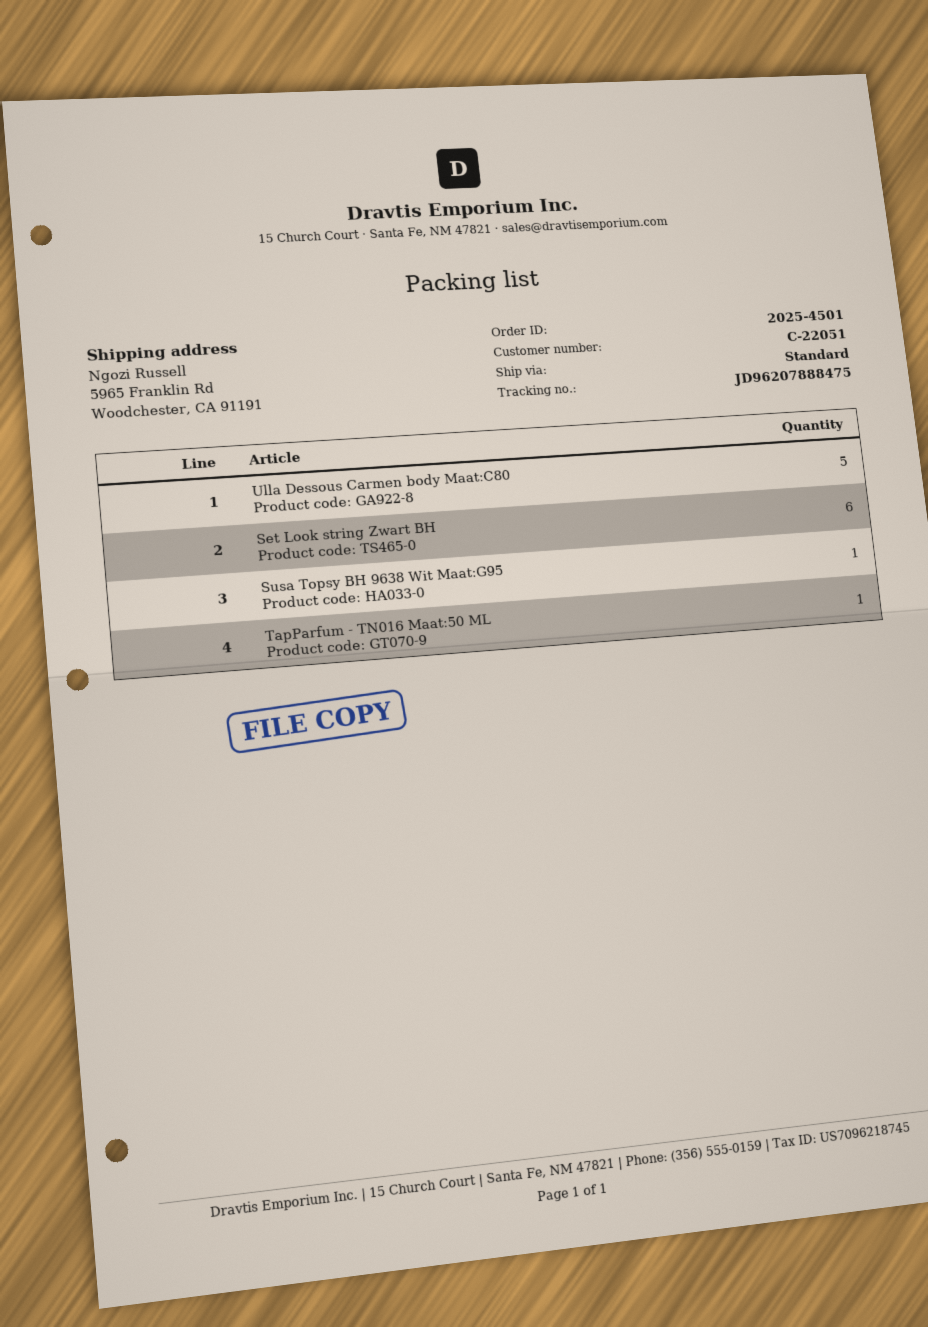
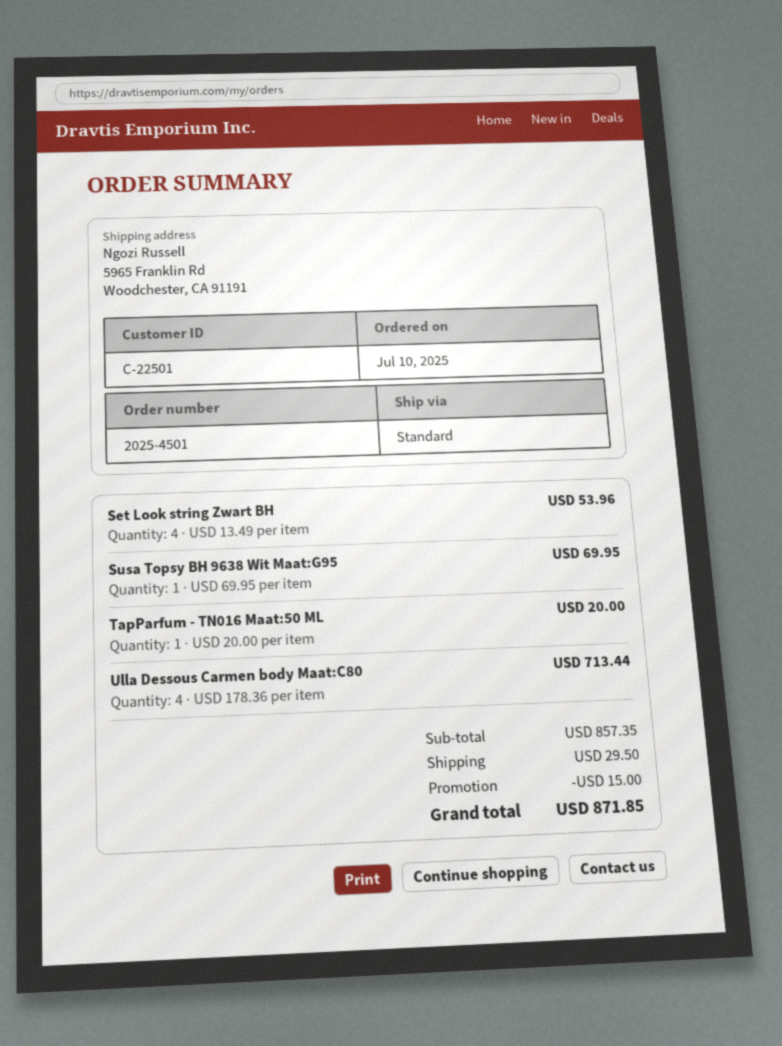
customer number: C-22051 -> C-22501
Ulla Dessous Carmen body Maat:C80: 5 -> 4
Set Look string Zwart BH: 6 -> 4

